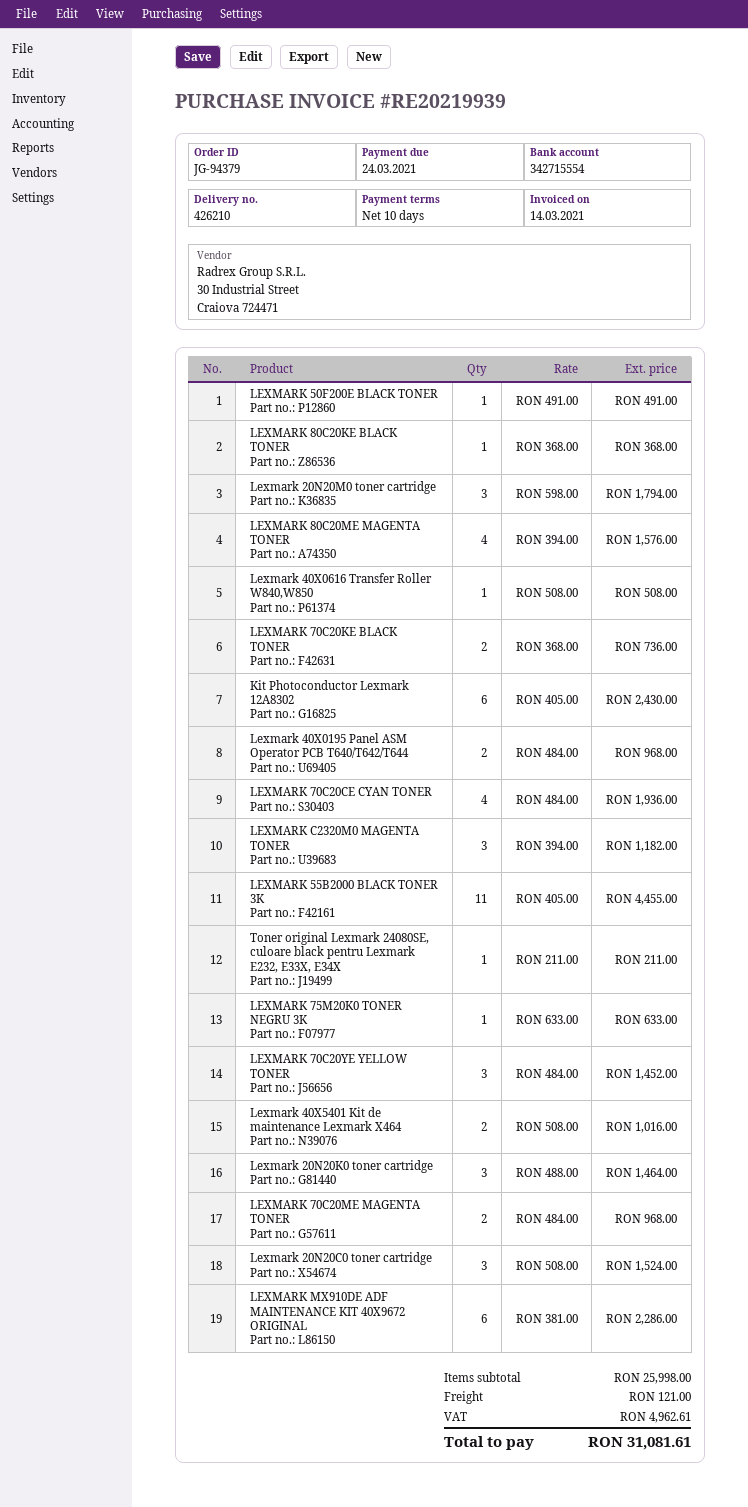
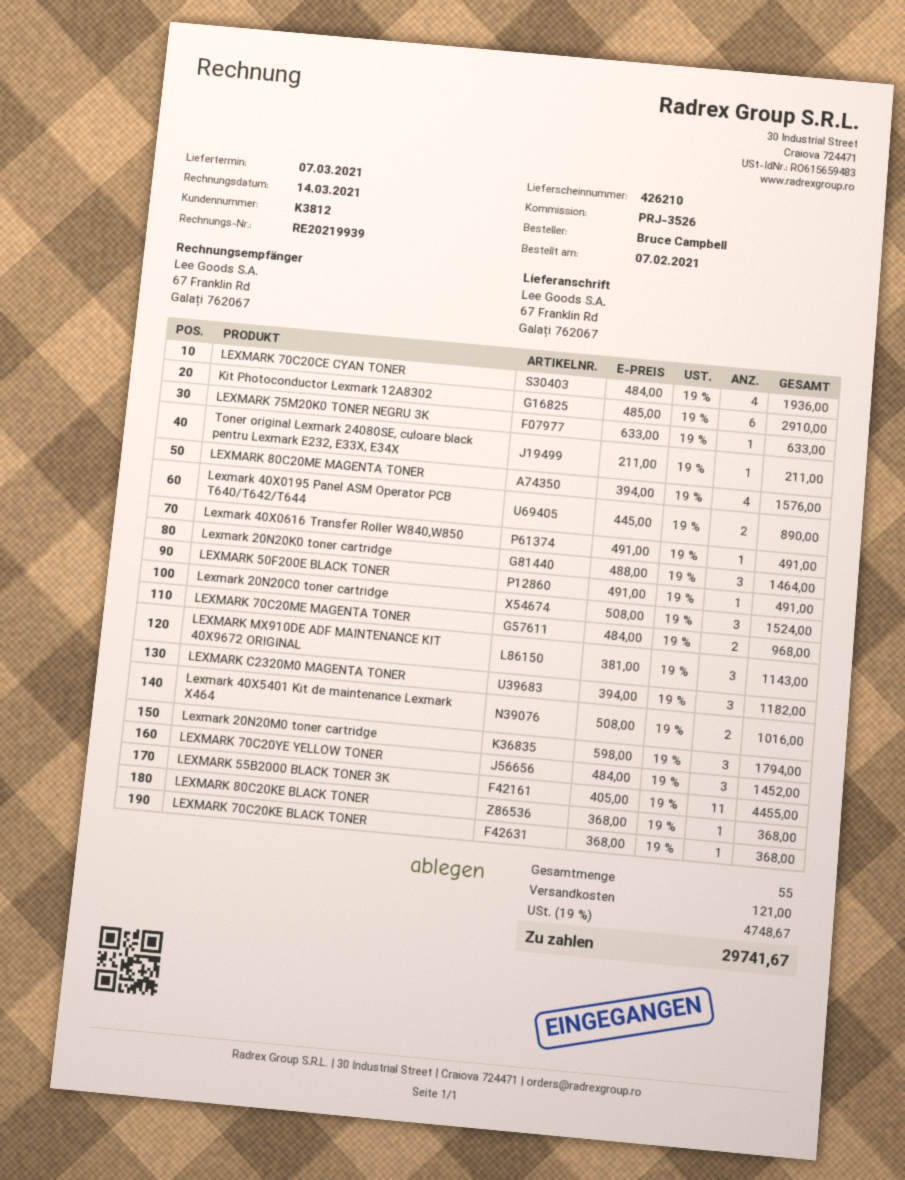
Lexmark 40X0616 Transfer Roller W840,W850: 1 x 508.00 = 508.00 -> 1 x 491.00 = 491.00
LEXMARK 70C20KE BLACK TONER: 2 x 368.00 = 736.00 -> 1 x 368.00 = 368.00
Kit Photoconductor Lexmark 12A8302: 6 x 405.00 = 2430.00 -> 6 x 485.00 = 2910.00
Lexmark 40X0195 Panel ASM Operator PCB T640/T642/T644: 2 x 484.00 = 968.00 -> 2 x 445.00 = 890.00
LEXMARK MX910DE ADF MAINTENANCE KIT 40X9672 ORIGINAL: 6 x 381.00 = 2286.00 -> 3 x 381.00 = 1143.00
tax: 4962.61 -> 4748.67
total: 31081.61 -> 29741.67

